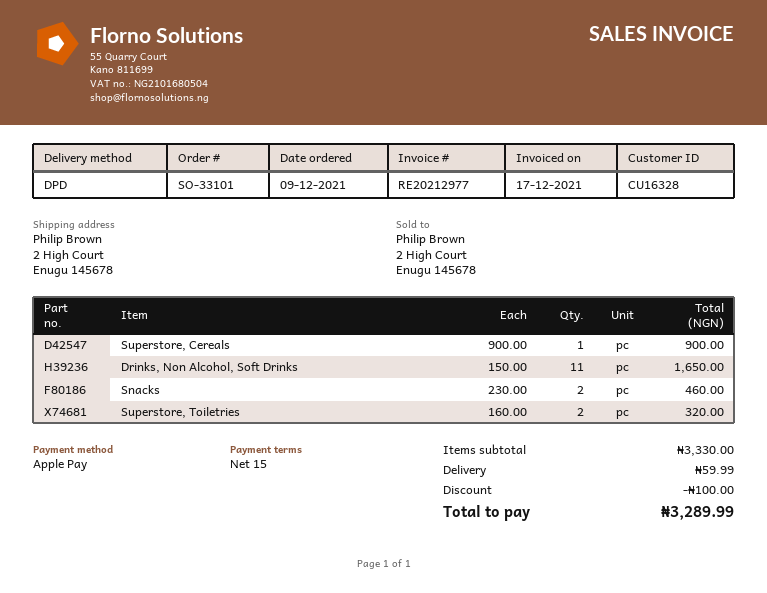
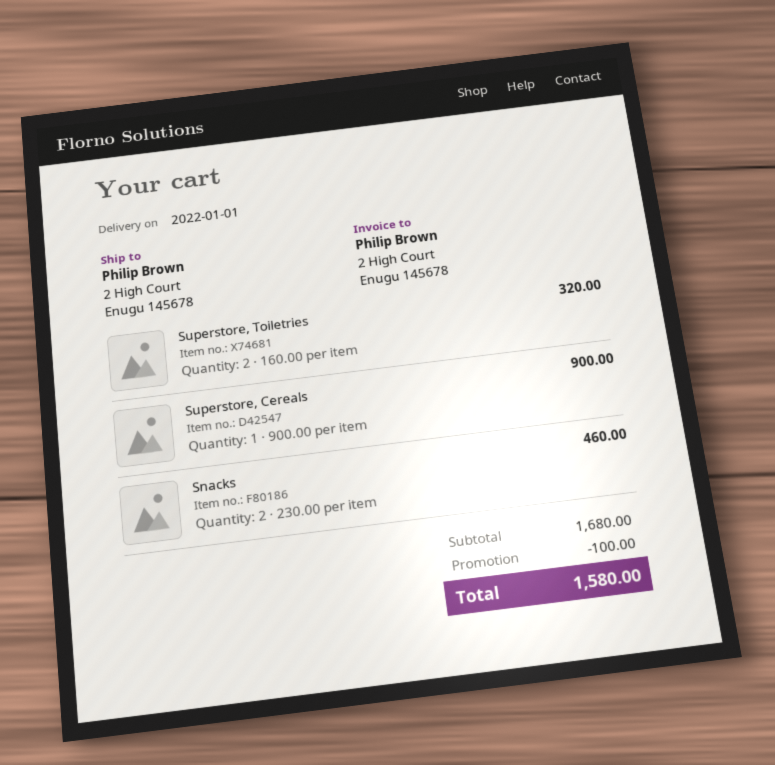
Drinks, Non Alcohol, Soft Drinks: 11 x 150.00 = 1650.00 -> none
subtotal: 3330.00 -> 1680.00
shipping: 59.99 -> none
total: 3289.99 -> 1580.00

